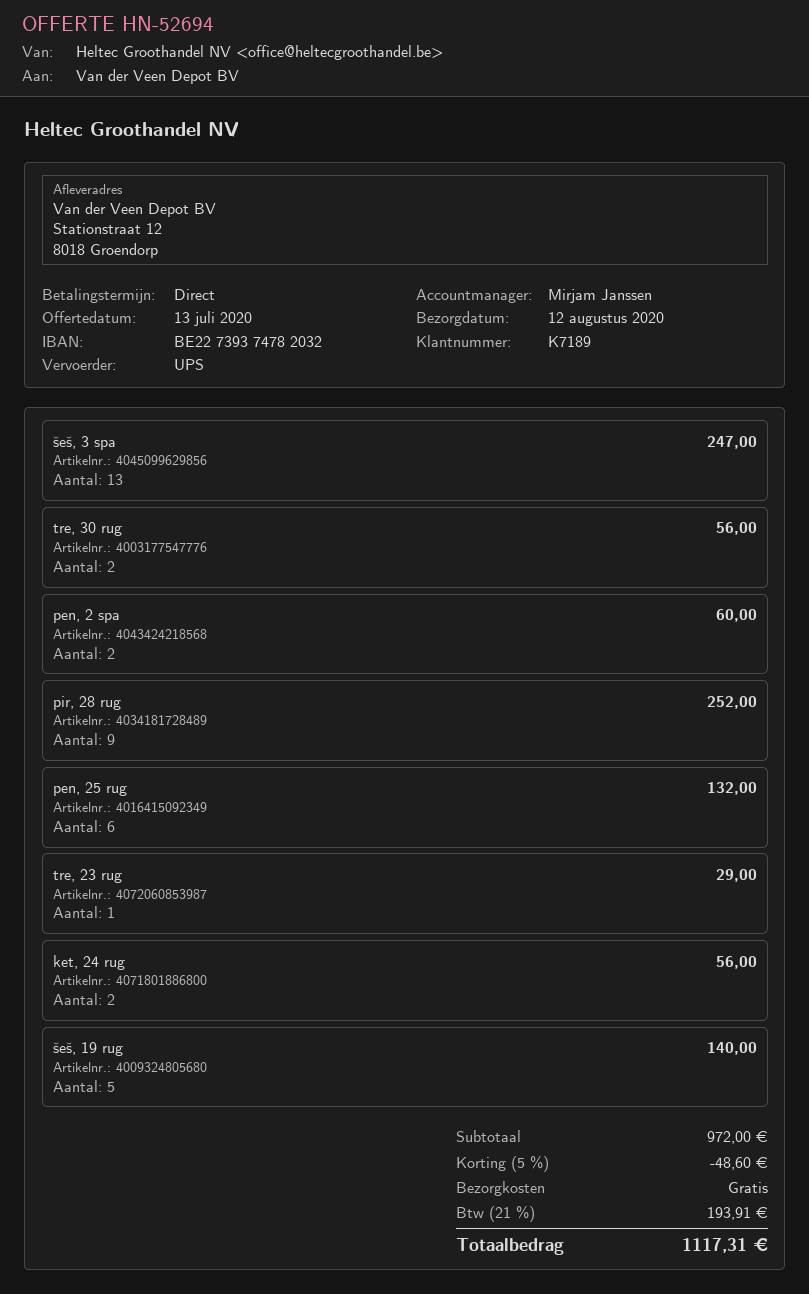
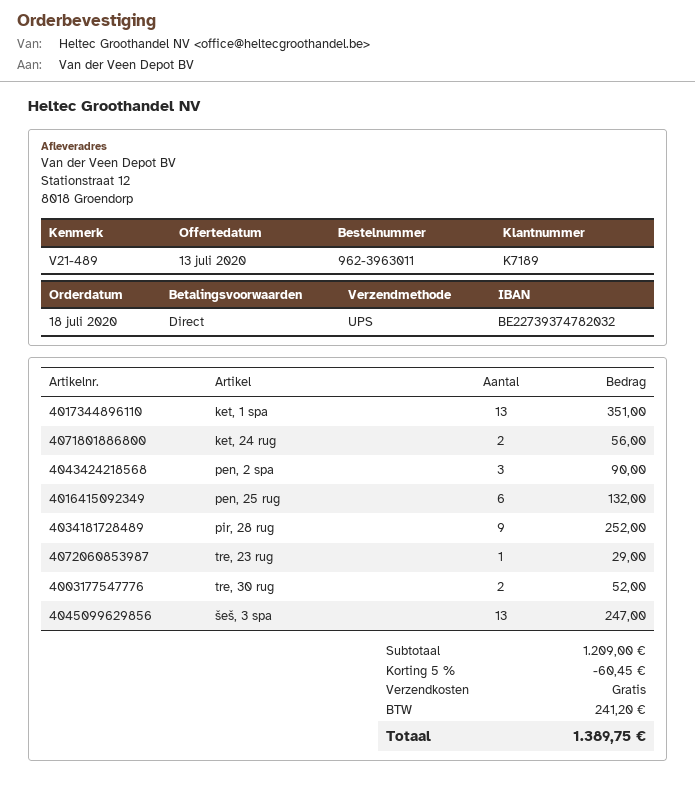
tre, 30 rug: 2 for 56.00 -> 2 for 52.00
pen, 2 spa: 2 for 60.00 -> 3 for 90.00
šeš, 19 rug: 5 for 140.00 -> none
ket, 1 spa: none -> 13 for 351.00
subtotal: 972.00 -> 1209.00
discount: 5% = 48.60 -> 5% = 60.45
tax: 193.91 -> 241.20
total: 1117.31 -> 1389.75

